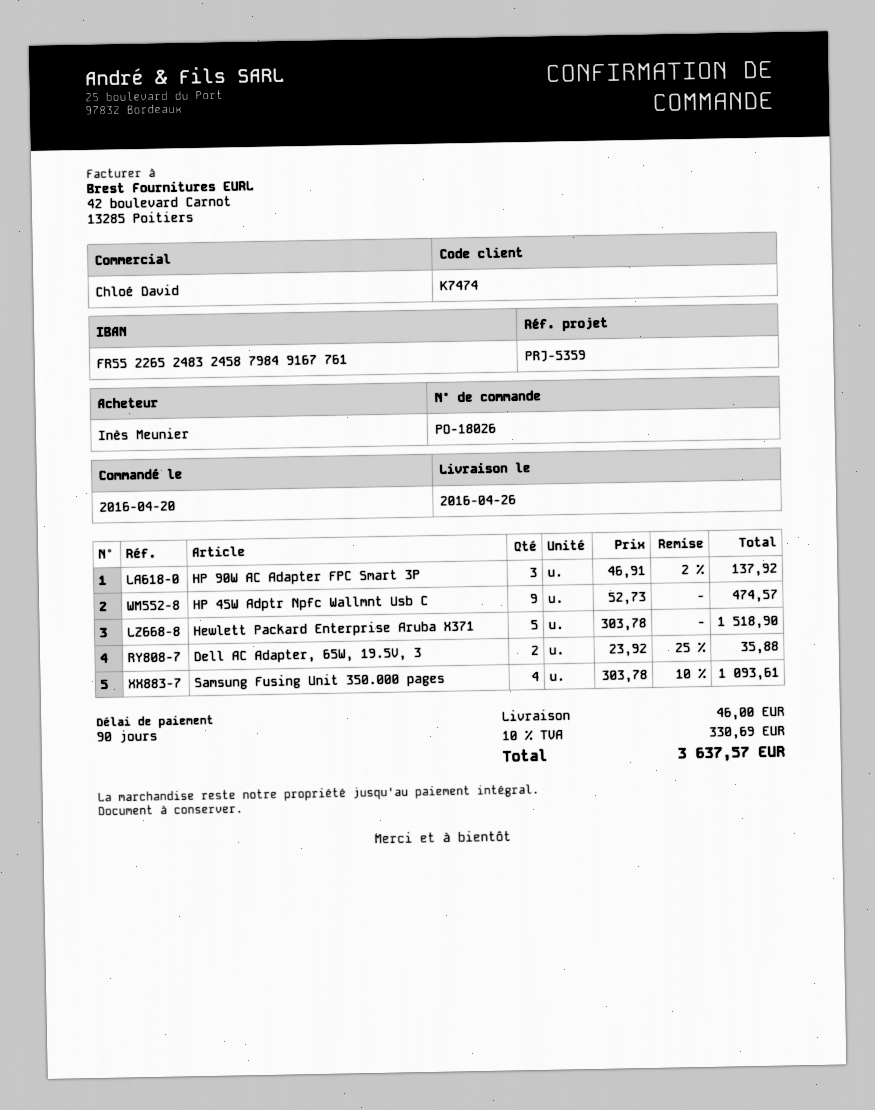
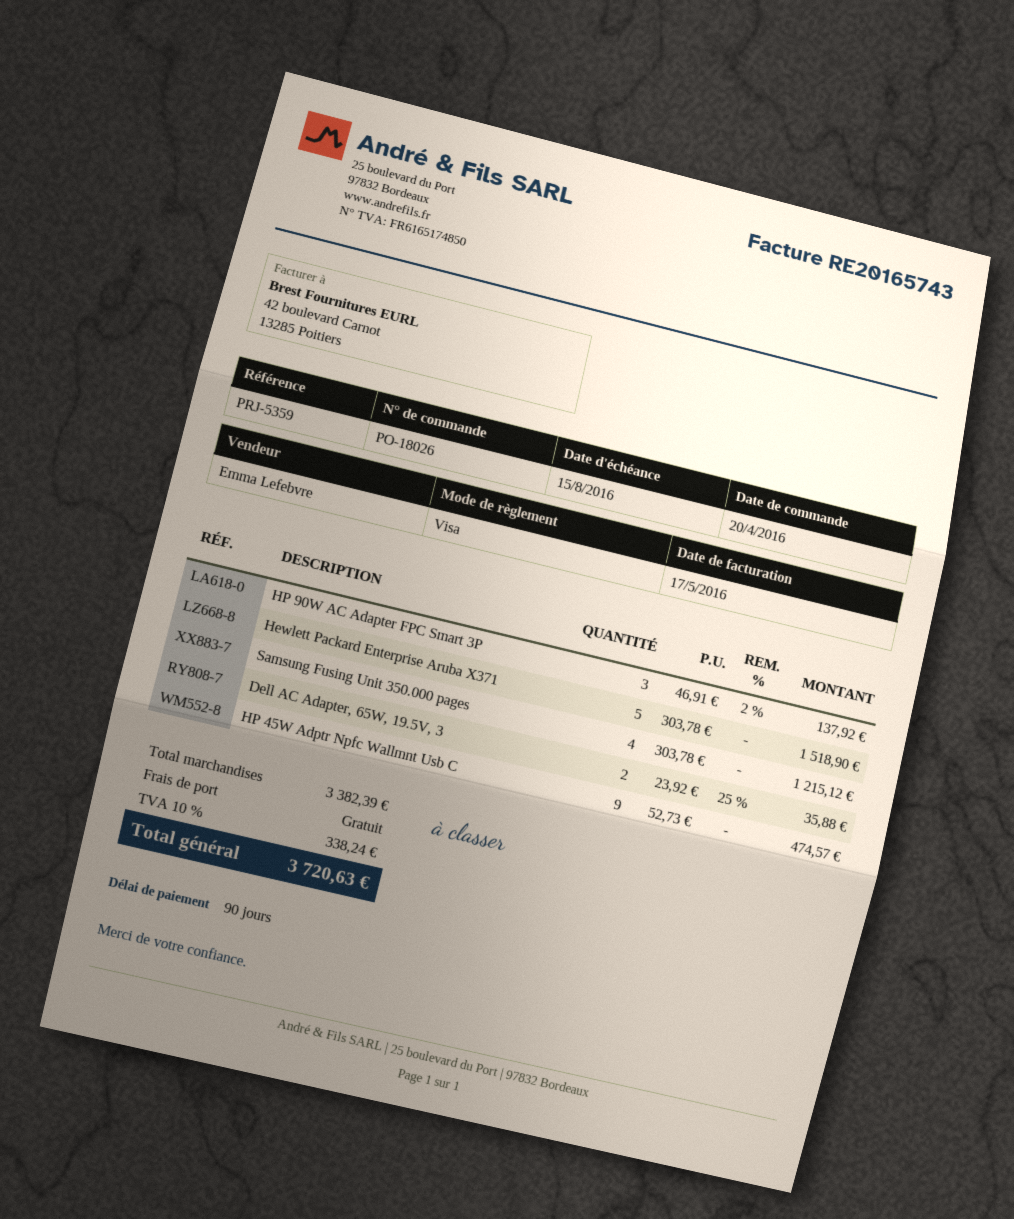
sales rep: Chloé David -> Emma Lefebvre
Samsung Fusing Unit 350.000 pages: 4 x 303.78 - 10% = 1093.61 -> 4 x 303.78 = 1215.12
shipping: 46.00 -> 0.00
tax: 10% = 330.69 -> 10% = 338.24
total: 3637.57 -> 3720.63

